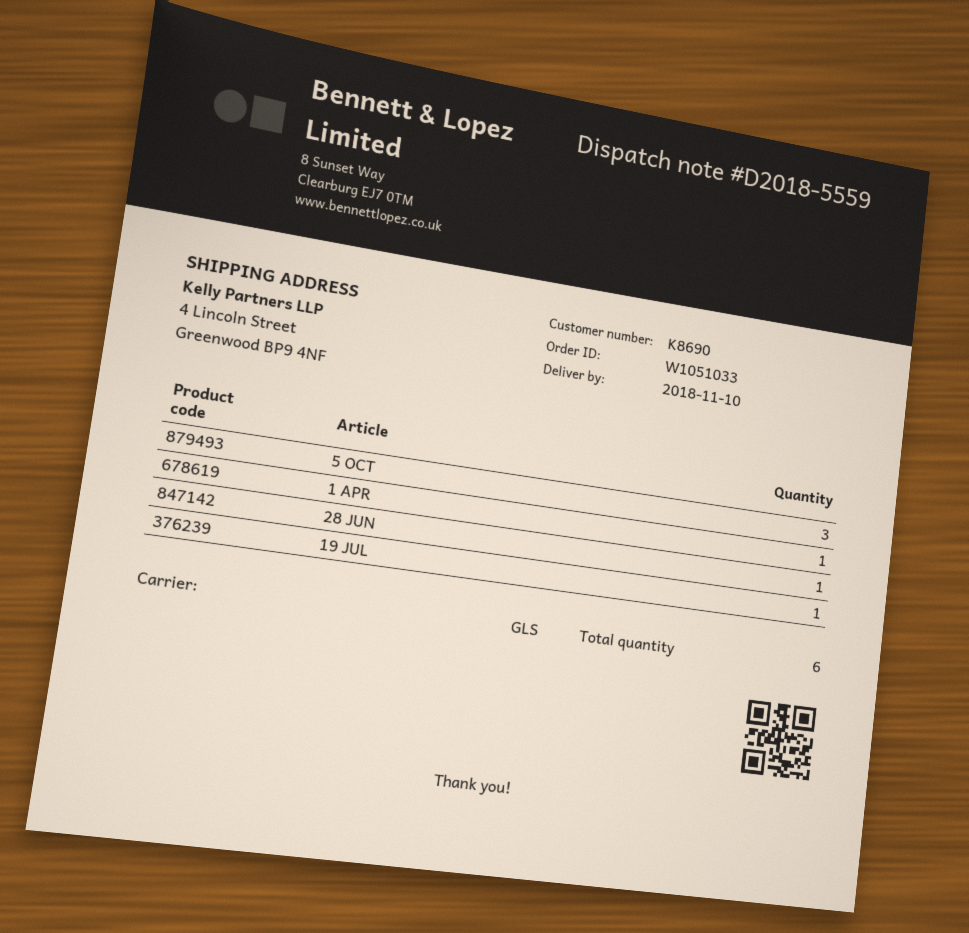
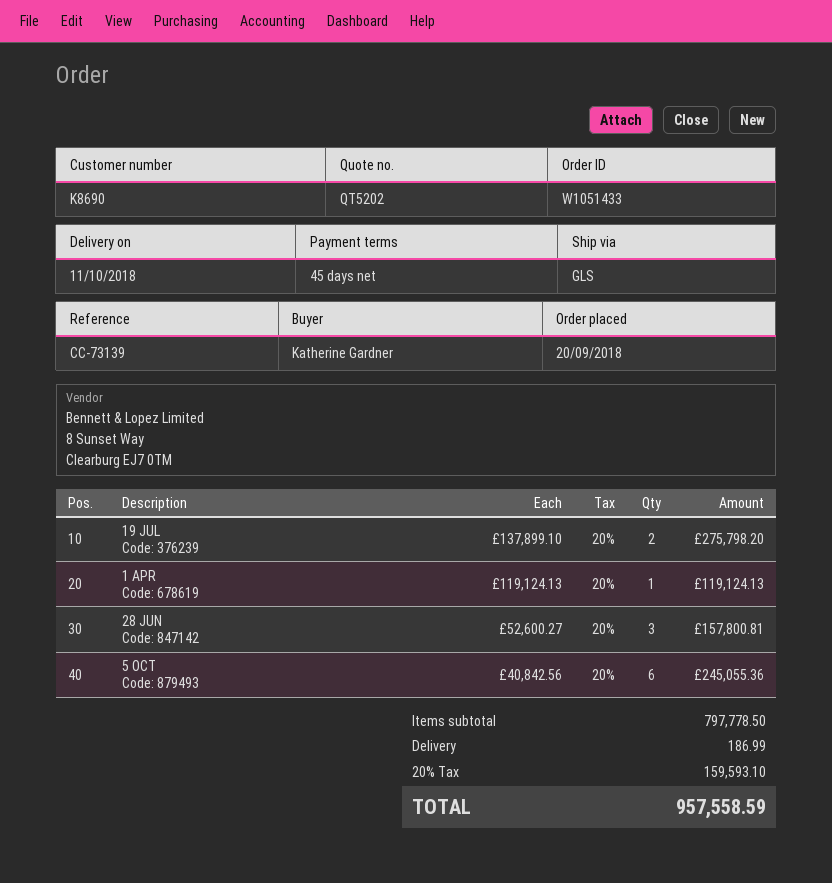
order number: W1051033 -> W1051433
delivery date: 2018-11-10 -> 2018-10-11
5 OCT: 3 -> 6
28 JUN: 1 -> 3
19 JUL: 1 -> 2

